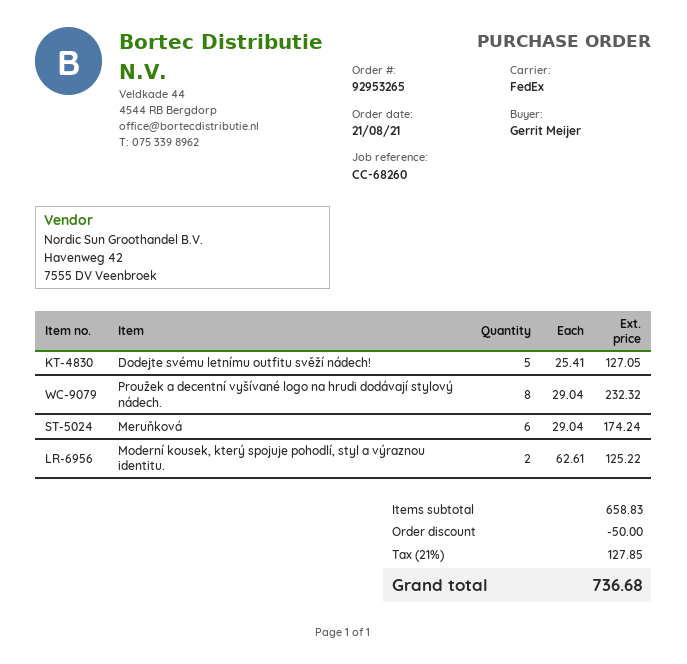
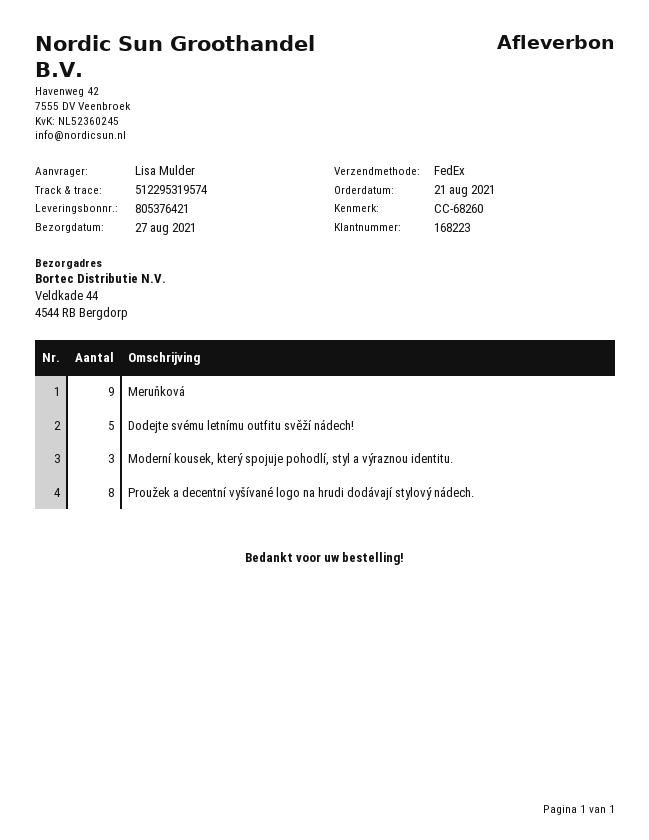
ordered by: Gerrit Meijer -> Lisa Mulder
Meruňková: 6 -> 9
Moderní kousek, který spojuje pohodlí, styl a výraznou identitu.: 2 -> 3

